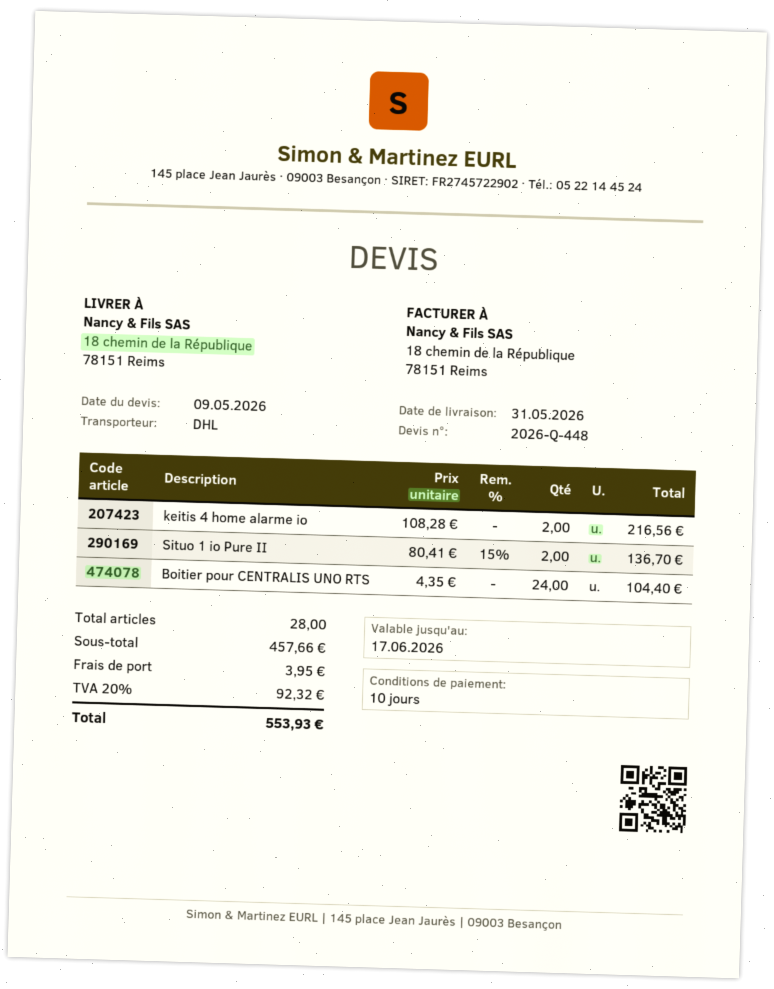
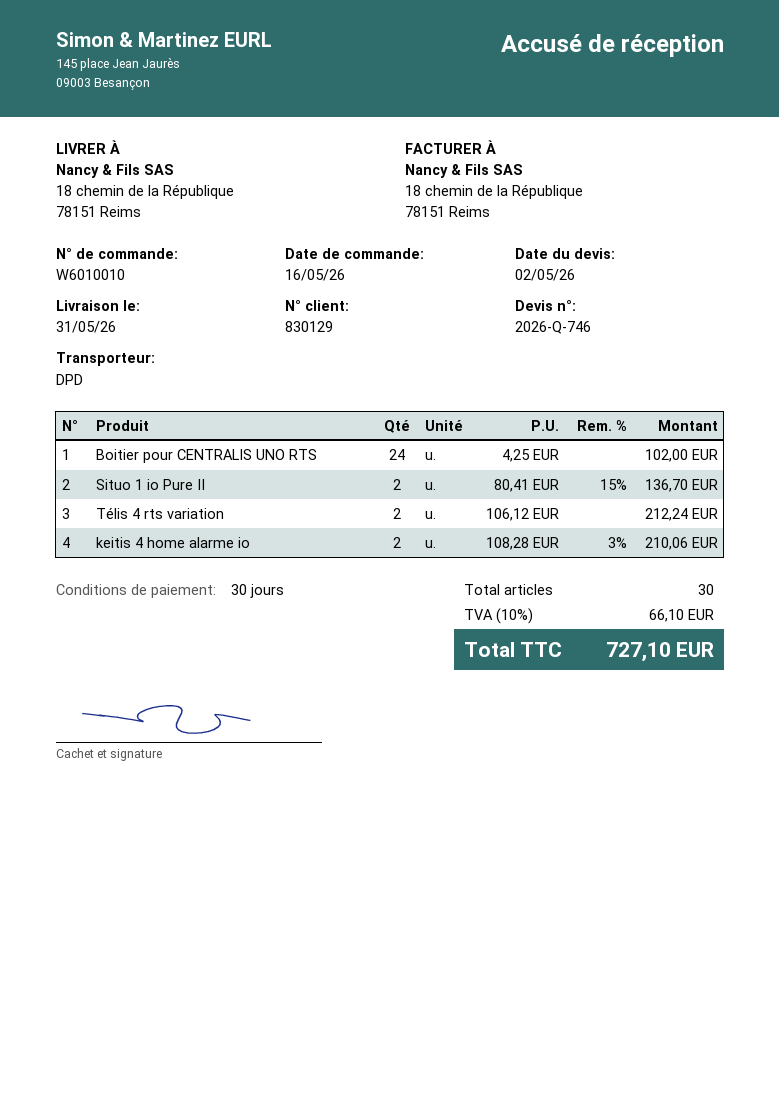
quote number: 2026-Q-448 -> 2026-Q-746
quote date: 2026-05-09 -> 2026-05-02
payment terms: 10 days -> 30 days
shipping method: DHL -> DPD
keitis 4 home alarme io: 2 x 108.28 = 216.56 -> 2 x 108.28 - 3% = 210.06
Boitier pour CENTRALIS UNO RTS: 24 x 4.35 = 104.40 -> 24 x 4.25 = 102.00
Télis 4 rts variation: none -> 2 x 106.12 = 212.24
total quantity: 28 -> 30
shipping: 3.95 -> none
tax: 20% = 92.32 -> 10% = 66.10
total: 553.93 -> 727.10

